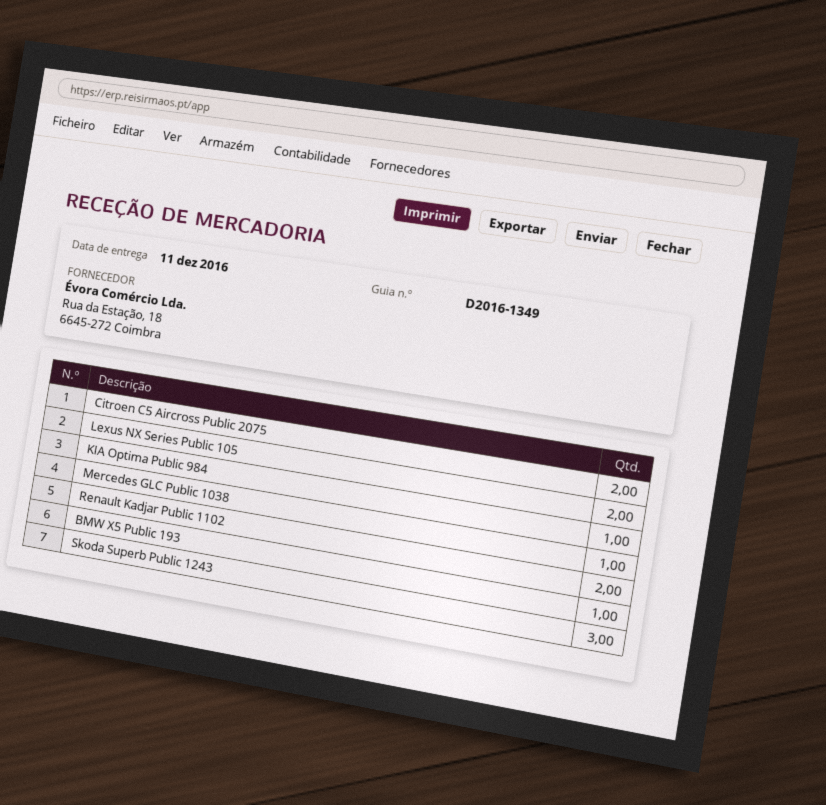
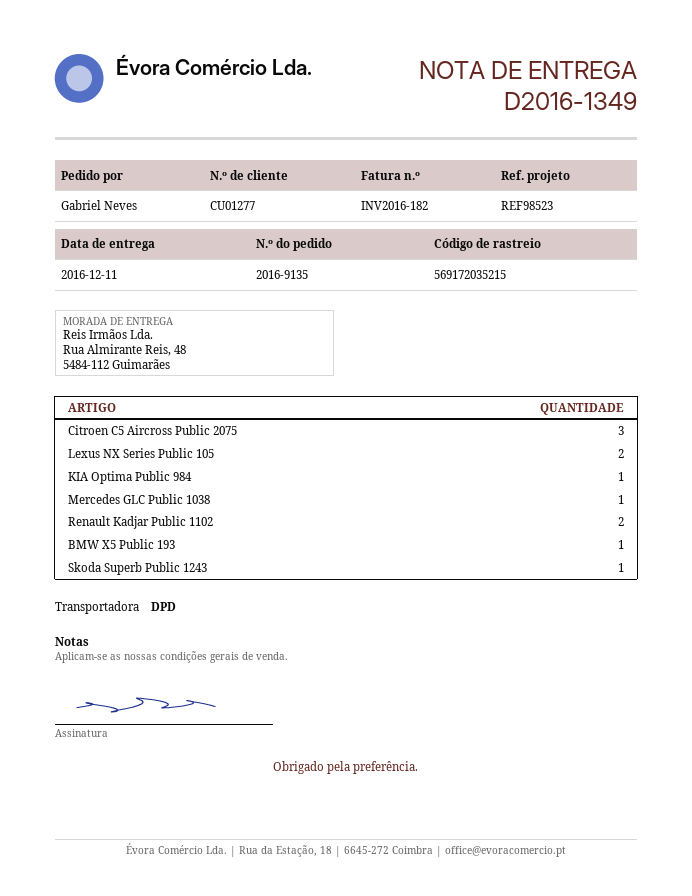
Citroen C5 Aircross Public 2075: 2 -> 3
Skoda Superb Public 1243: 3 -> 1

